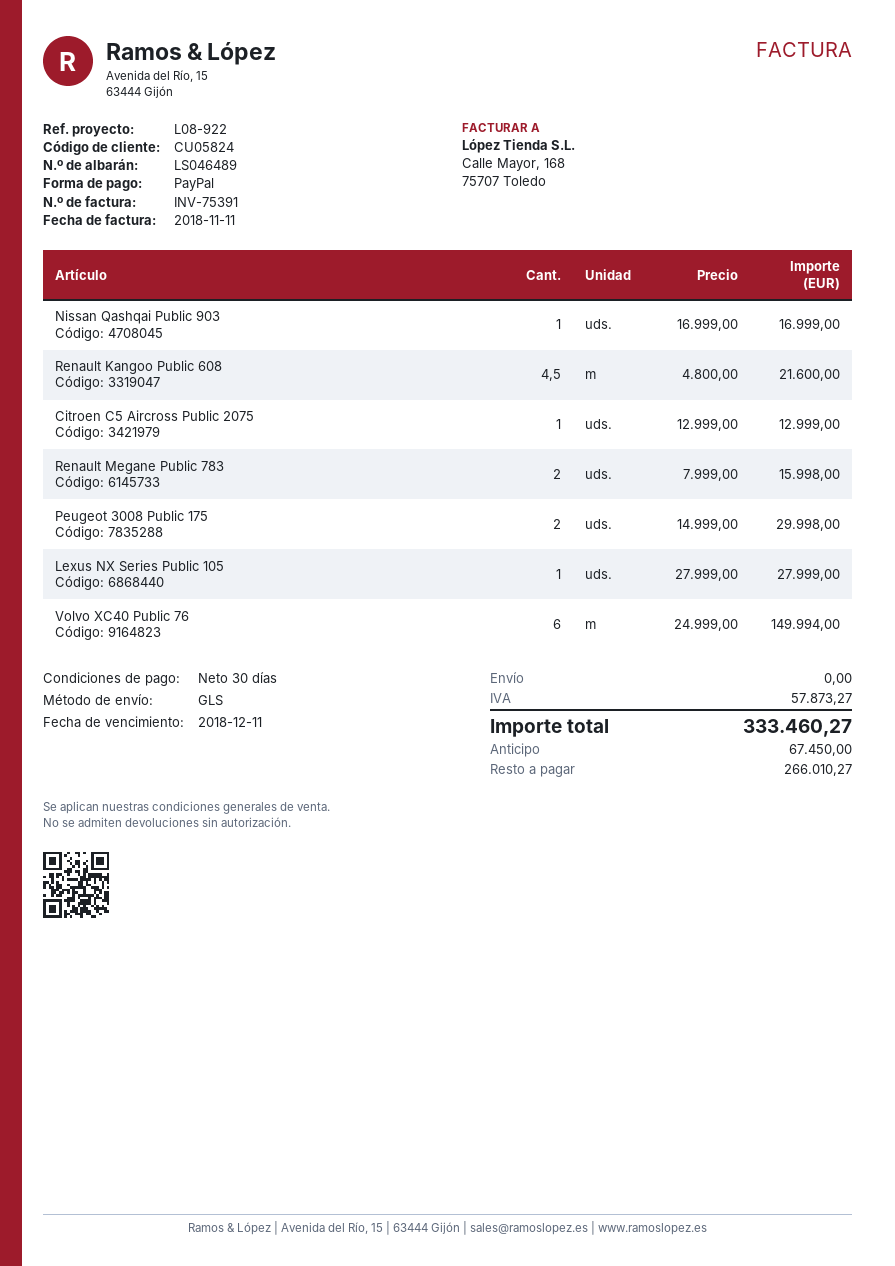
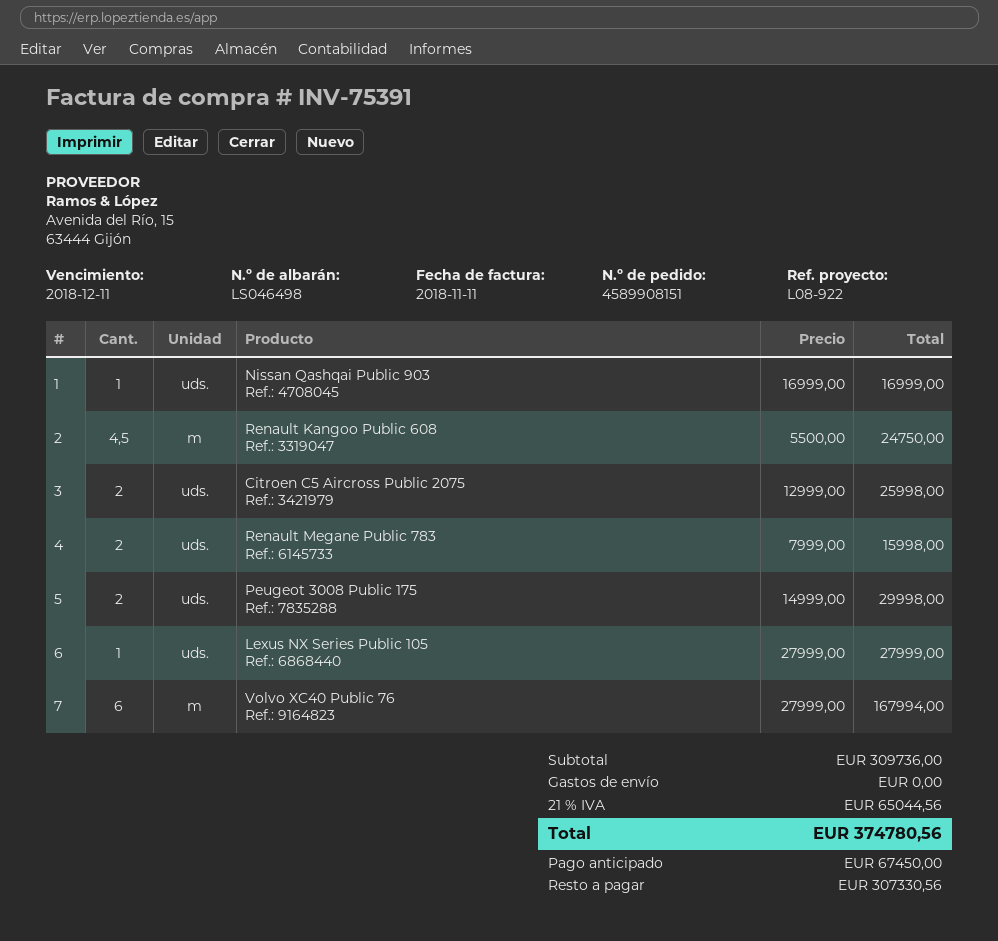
delivery note number: LS046489 -> LS046498
Renault Kangoo Public 608: 4.5 x 4800.00 = 21600.00 -> 4.5 x 5500.00 = 24750.00
Citroen C5 Aircross Public 2075: 1 x 12999.00 = 12999.00 -> 2 x 12999.00 = 25998.00
Volvo XC40 Public 76: 6 x 24999.00 = 149994.00 -> 6 x 27999.00 = 167994.00
tax: 57873.27 -> 65044.56
total: 333460.27 -> 374780.56
balance: 266010.27 -> 307330.56

